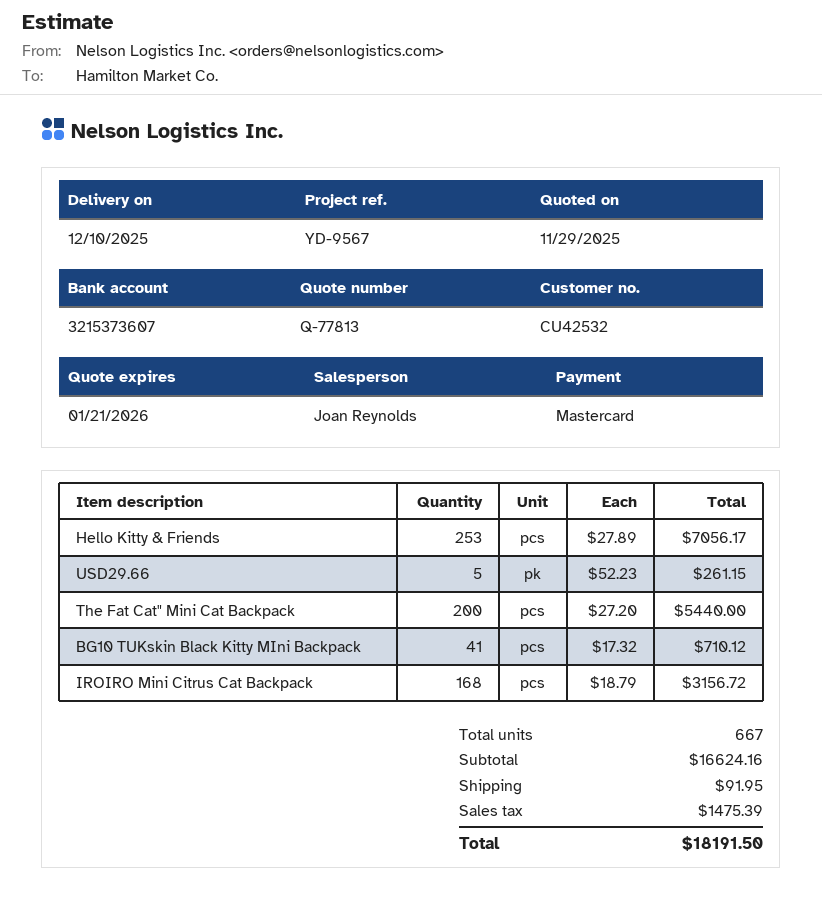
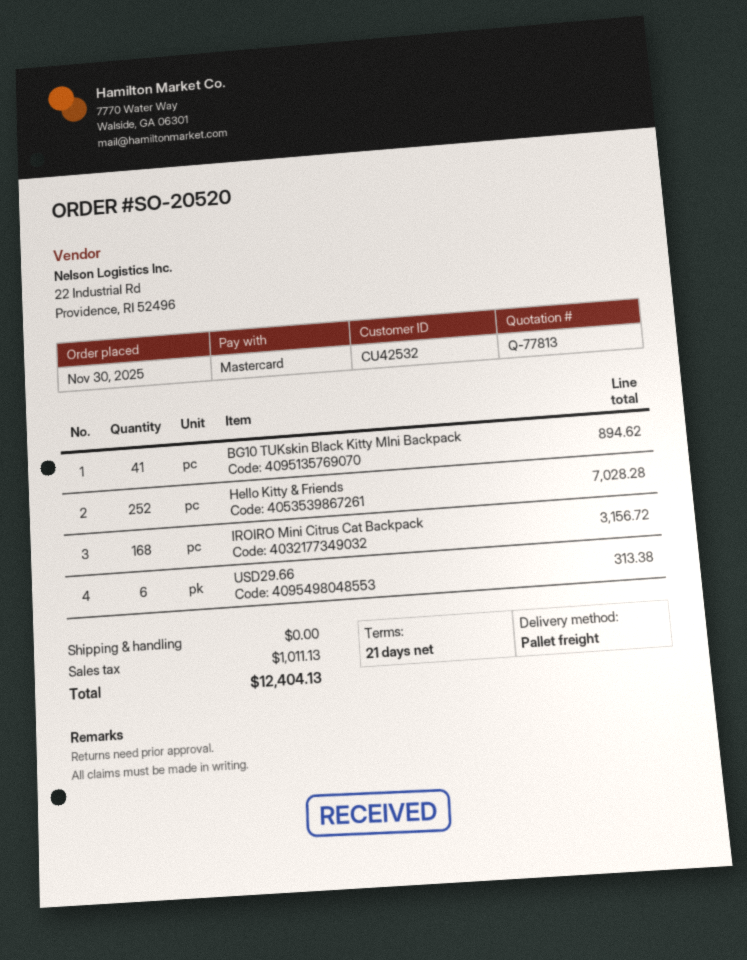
Hello Kitty & Friends: 253 for 7056.17 -> 252 for 7028.28
USD29.66: 5 for 261.15 -> 6 for 313.38
The Fat Cat" Mini Cat Backpack: 200 for 5440.00 -> none
BG10 TUKskin Black Kitty MIni Backpack: 41 for 710.12 -> 41 for 894.62
shipping: 91.95 -> 0.00
tax: 1475.39 -> 1011.13
total: 18191.50 -> 12404.13

